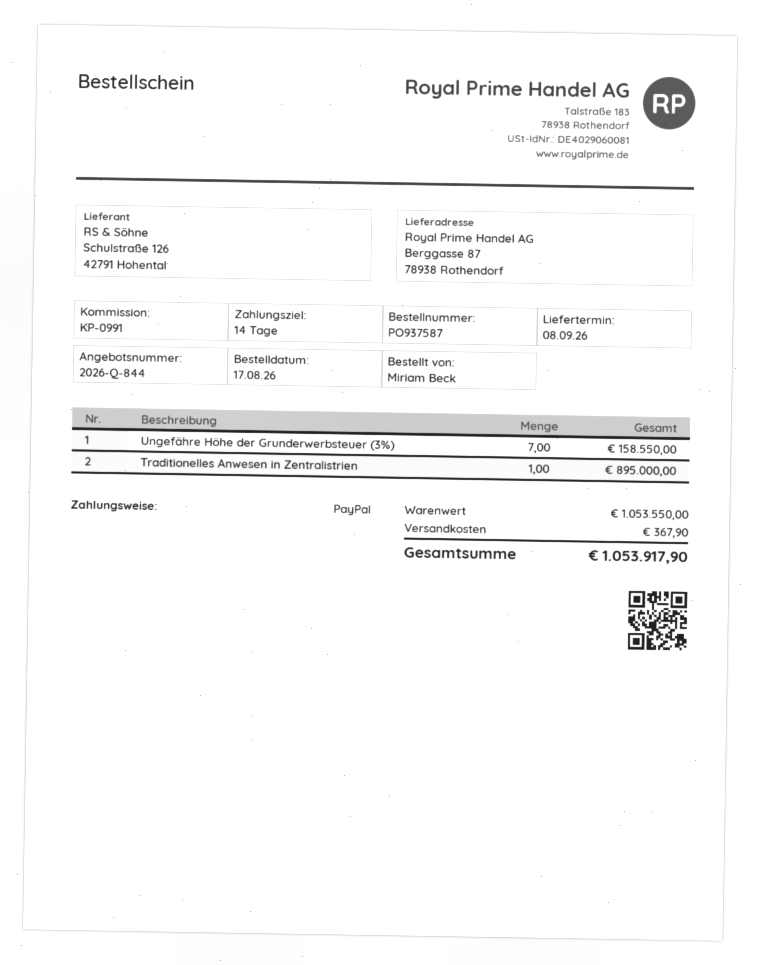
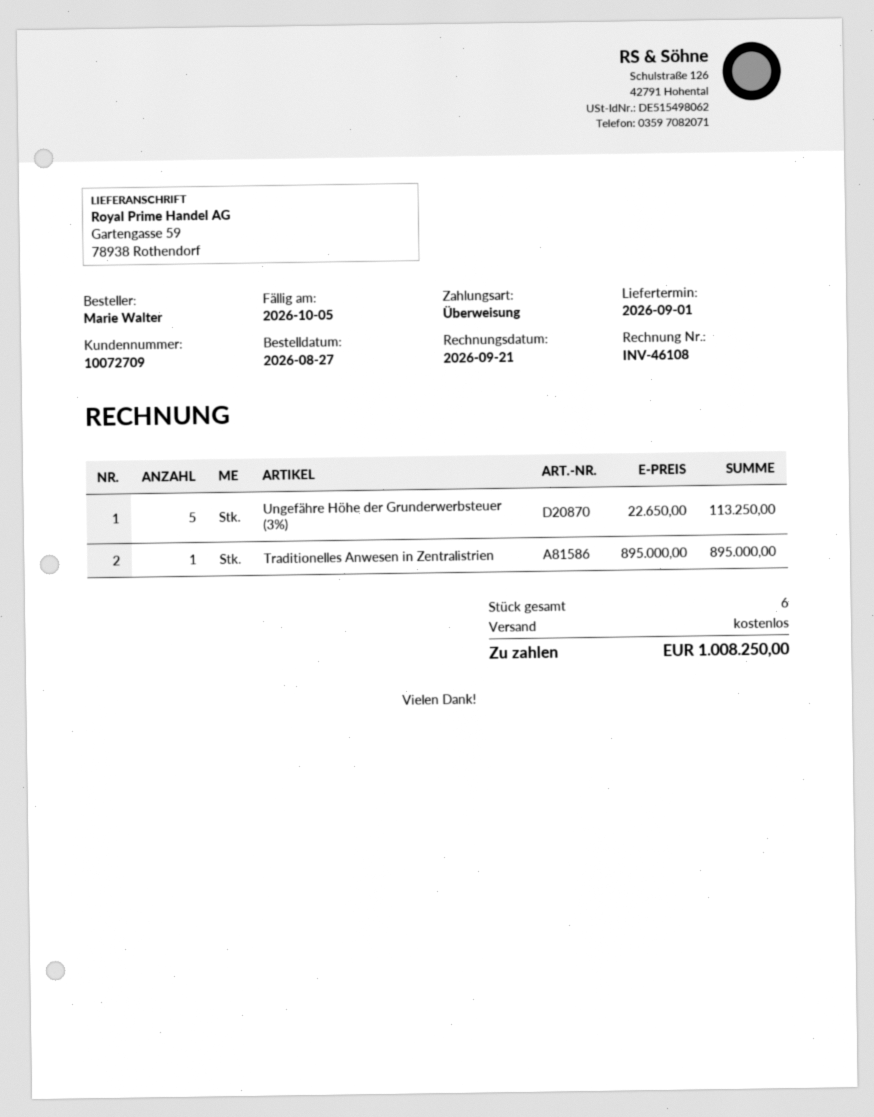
order date: 2026-08-17 -> 2026-08-27
delivery date: 2026-09-08 -> 2026-09-01
ordered by: Miriam Beck -> Marie Walter
payment method: PayPal -> bank transfer
ship to: Berggasse 87, 78938 Rothendorf -> Gartengasse 59, 78938 Rothendorf
Ungefähre Höhe der Grunderwerbsteuer (3%): 7 for 158550.00 -> 5 for 113250.00
shipping: 367.90 -> 0.00
total: 1053917.90 -> 1008250.00

